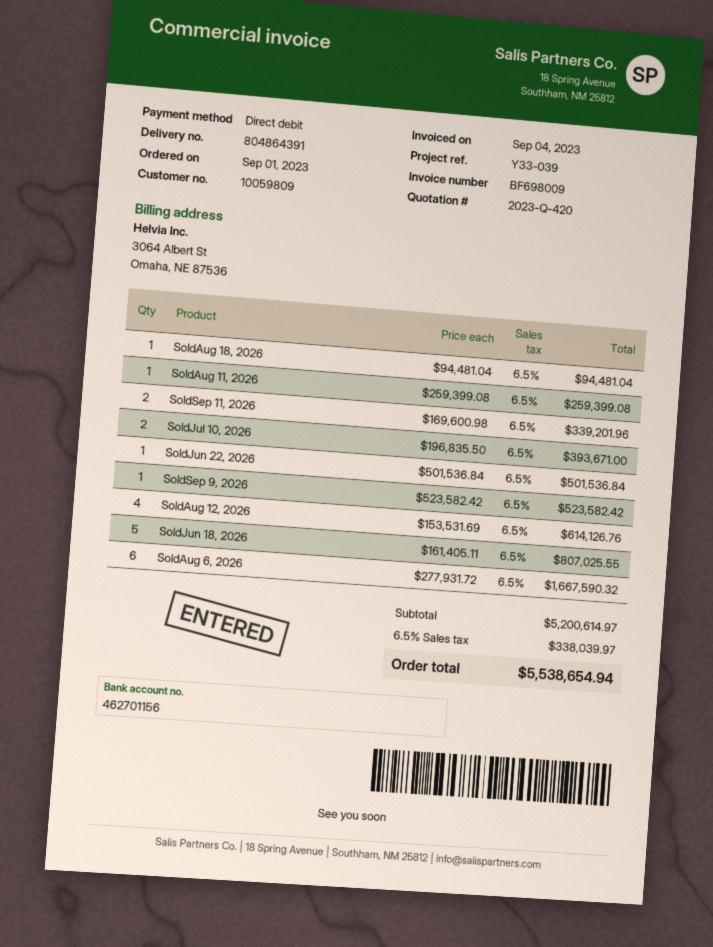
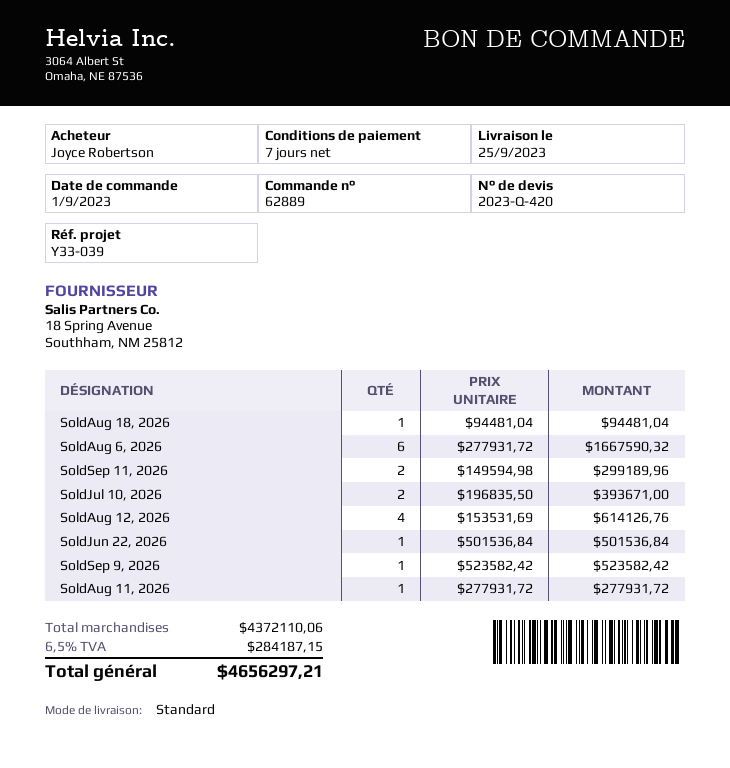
SoldAug 11, 2026: 1 x 259399.08 = 259399.08 -> 1 x 277931.72 = 277931.72
SoldSep 11, 2026: 2 x 169600.98 = 339201.96 -> 2 x 149594.98 = 299189.96
SoldJun 18, 2026: 5 x 161405.11 = 807025.55 -> none
subtotal: 5200614.97 -> 4372110.06
tax: 6.5% = 338039.97 -> 6.5% = 284187.15
total: 5538654.94 -> 4656297.21

